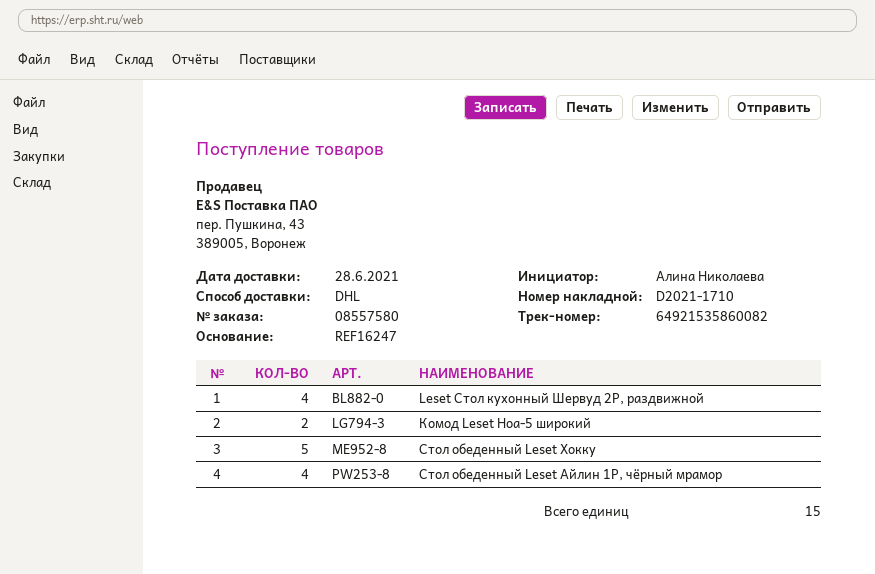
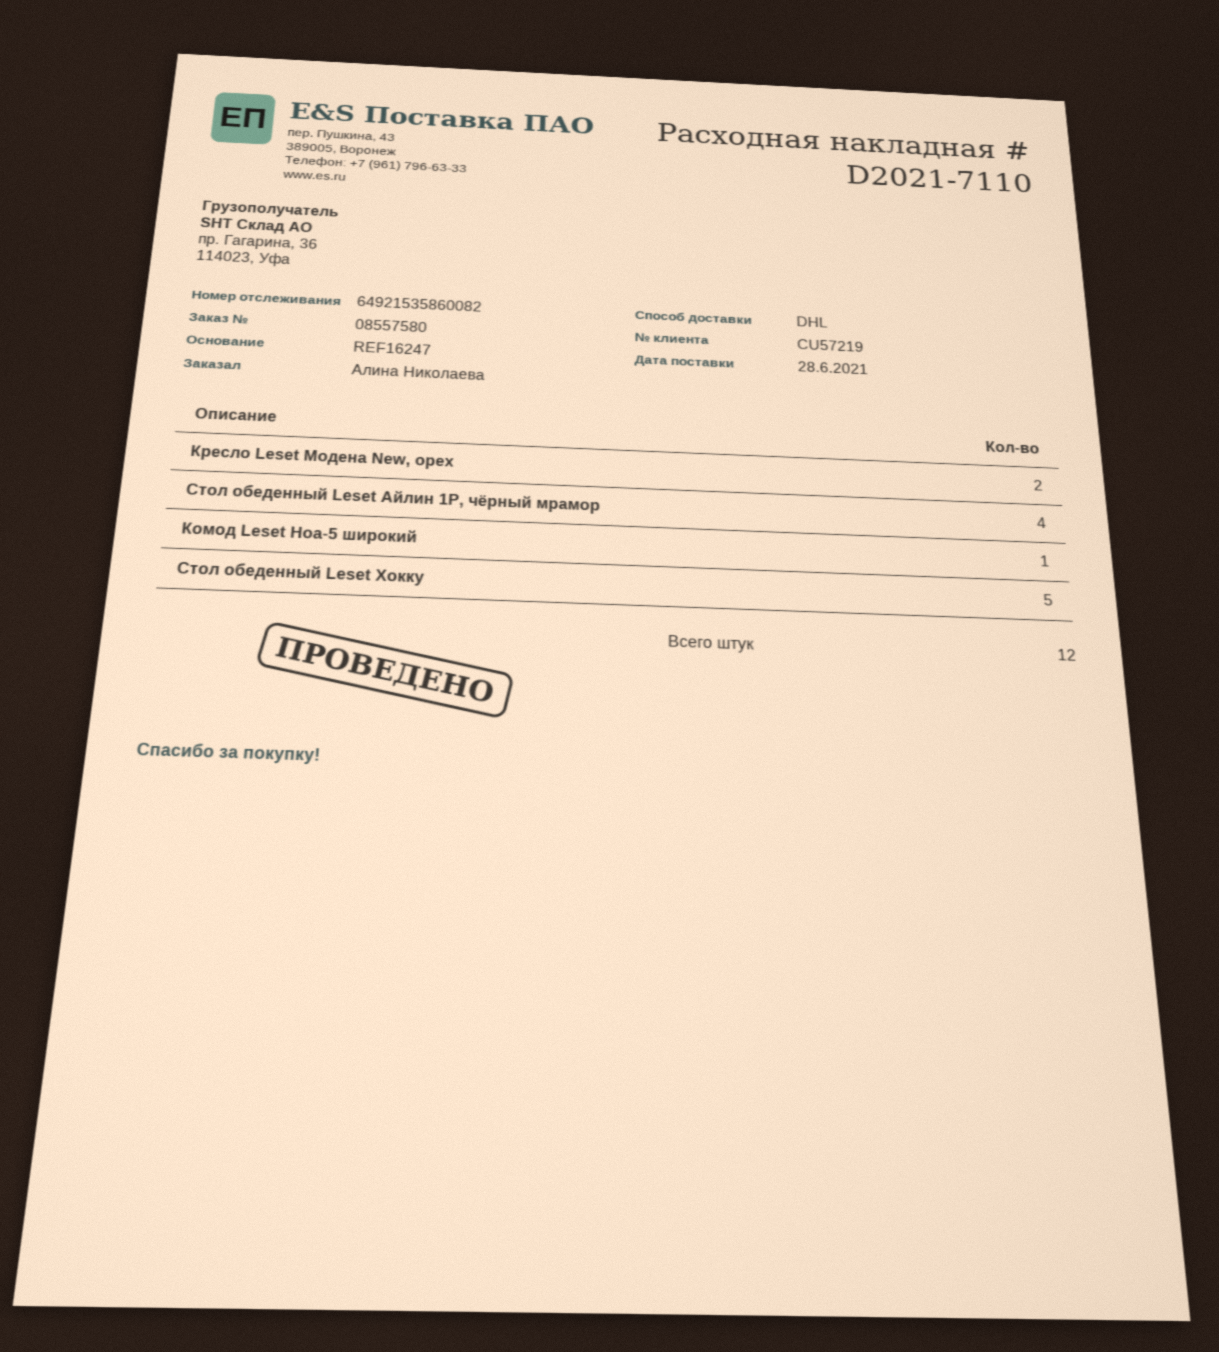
delivery note number: D2021-1710 -> D2021-7110
Leset Стол кухонный Шервуд 2Р, раздвижной: 4 -> none
Комод Leset Ноа-5 широкий: 2 -> 1
Кресло Leset Модена New, орех: none -> 2
total quantity: 15 -> 12

